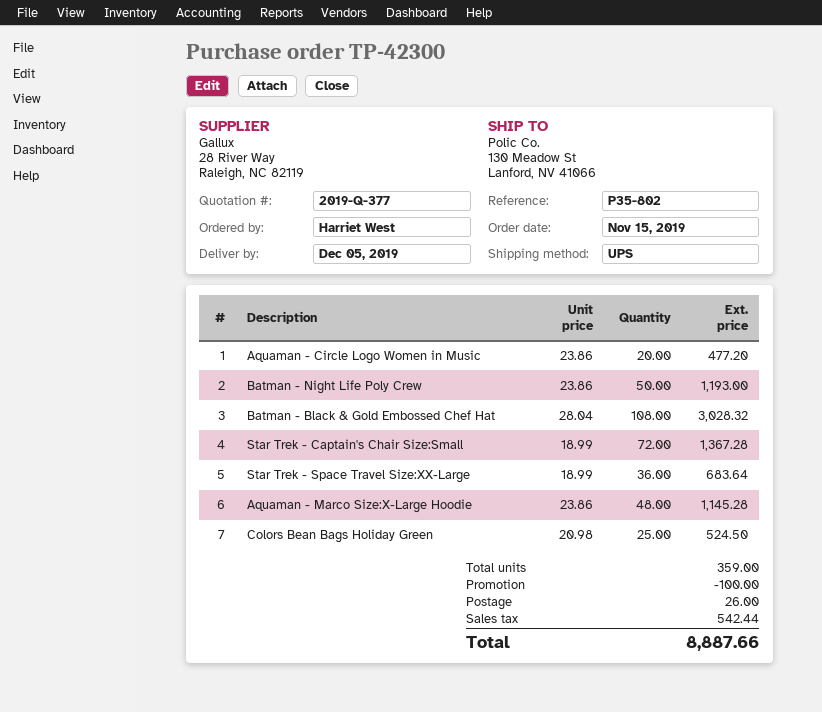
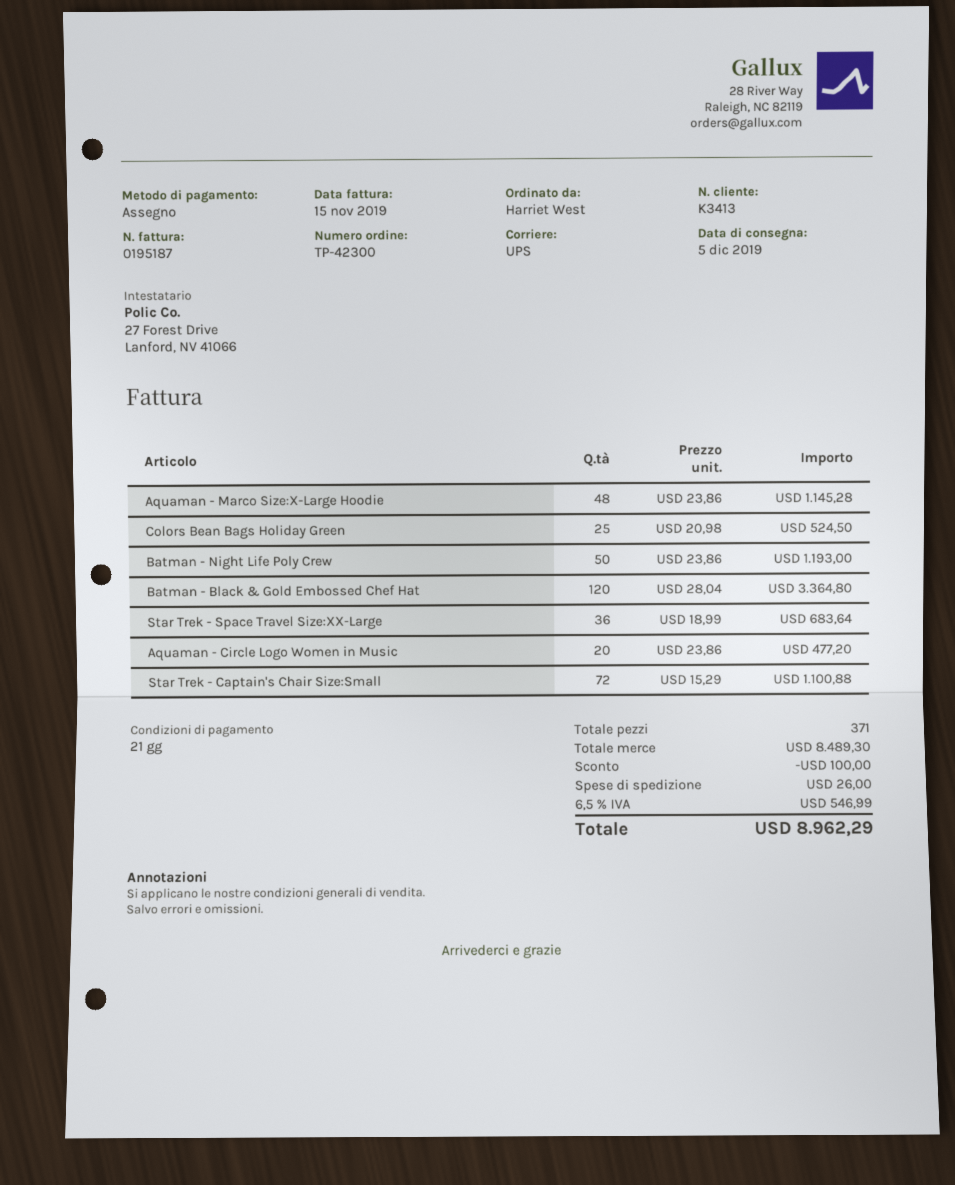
Batman - Black & Gold Embossed Chef Hat: 108 x 28.04 = 3028.32 -> 120 x 28.04 = 3364.80
Star Trek - Captain's Chair Size:Small: 72 x 18.99 = 1367.28 -> 72 x 15.29 = 1100.88
total quantity: 359 -> 371
tax: 542.44 -> 546.99
total: 8887.66 -> 8962.29

